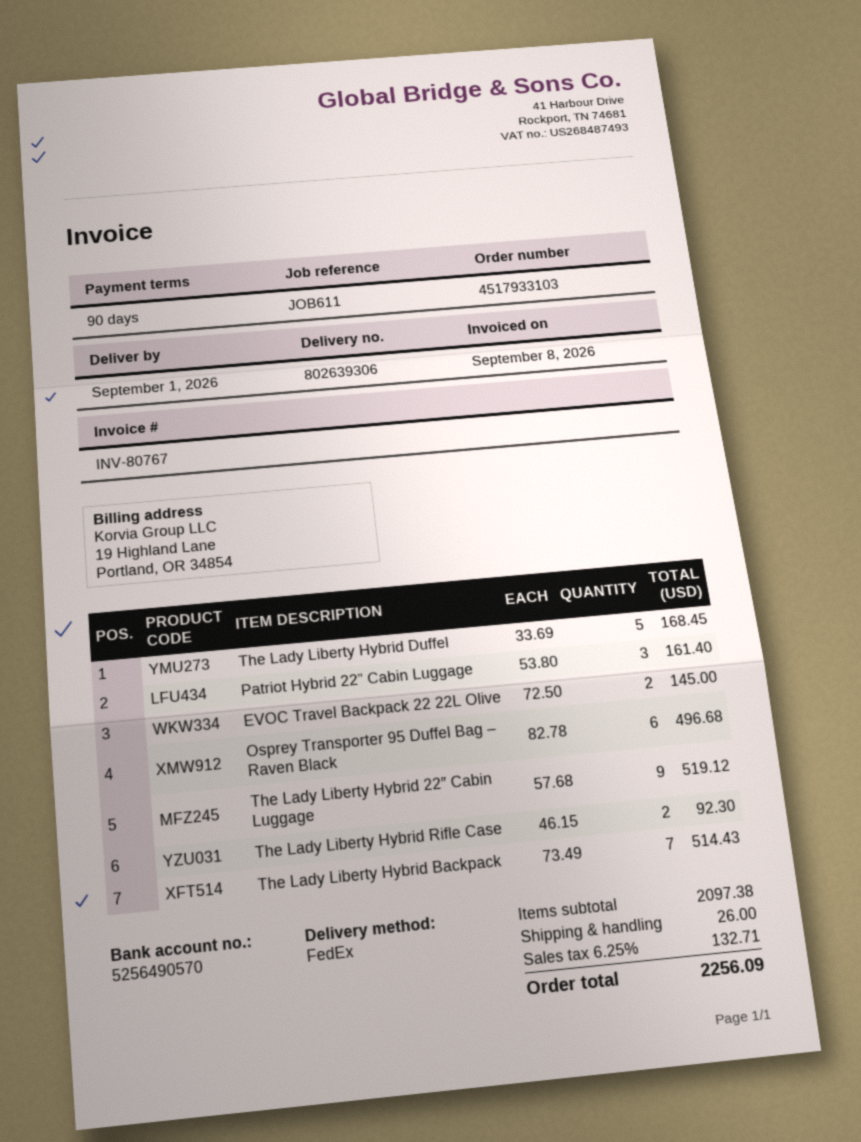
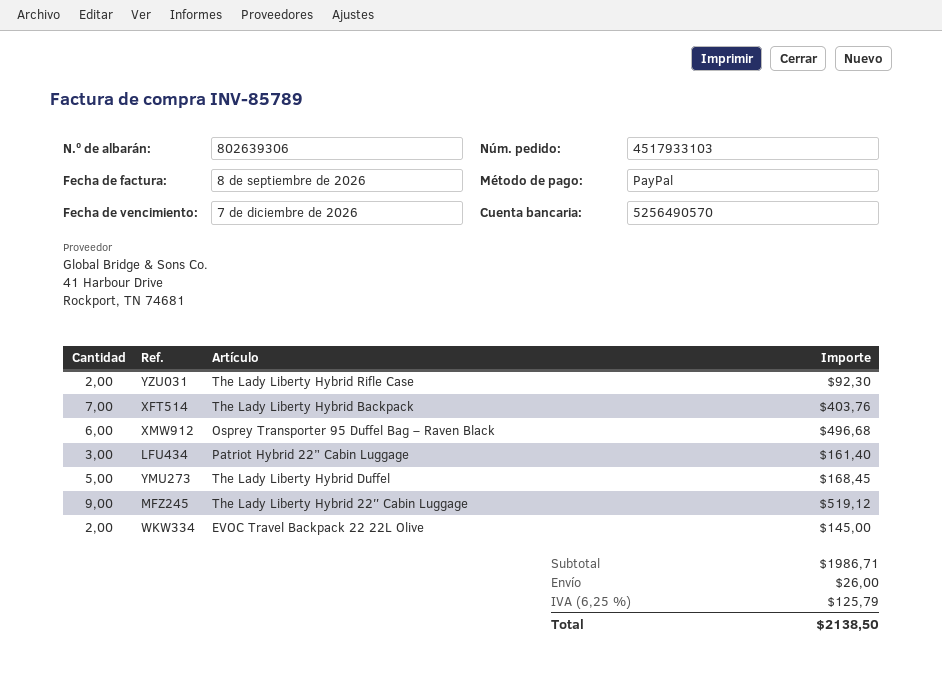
invoice number: INV-80767 -> INV-85789
The Lady Liberty Hybrid Backpack: 7 for 514.43 -> 7 for 403.76
subtotal: 2097.38 -> 1986.71
tax: 6.25% = 132.71 -> 6.25% = 125.79
total: 2256.09 -> 2138.50

